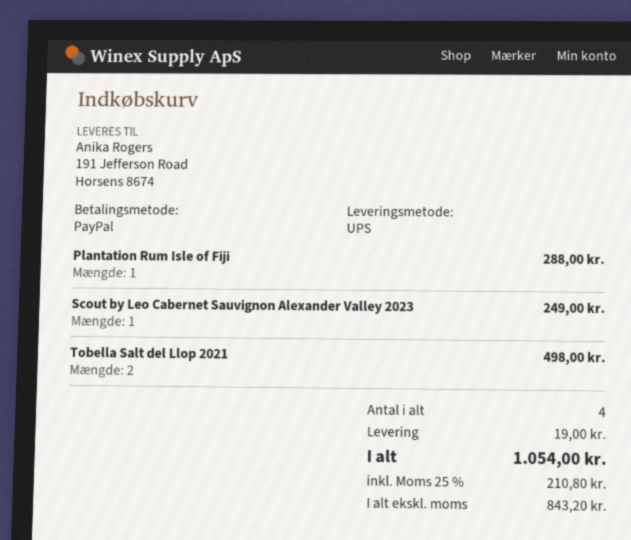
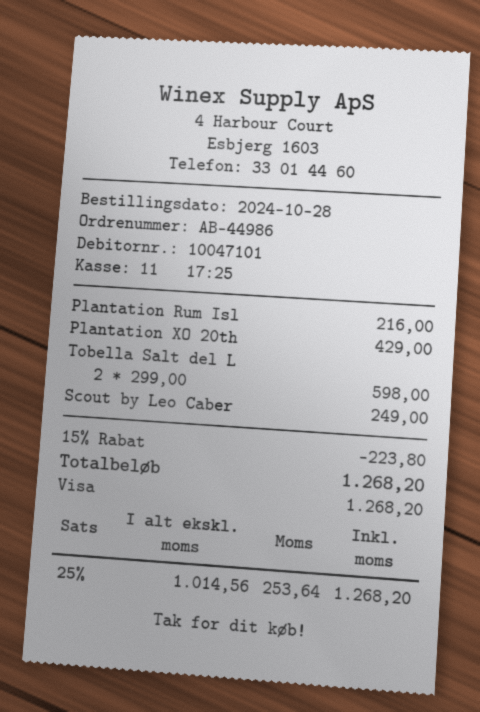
payment method: PayPal -> Visa
Plantation Rum Isle of Fiji: 1 for 288.00 -> 1 for 216.00
Tobella Salt del Llop 2021: 2 for 498.00 -> 2 for 598.00
Plantation XO 20th: none -> 1 for 429.00
discount: none -> 15% = 223.80
shipping: 19.00 -> none
net: 843.20 -> 1014.56
tax: 25% = 210.80 -> 25% = 253.64
total: 1054.00 -> 1268.20

